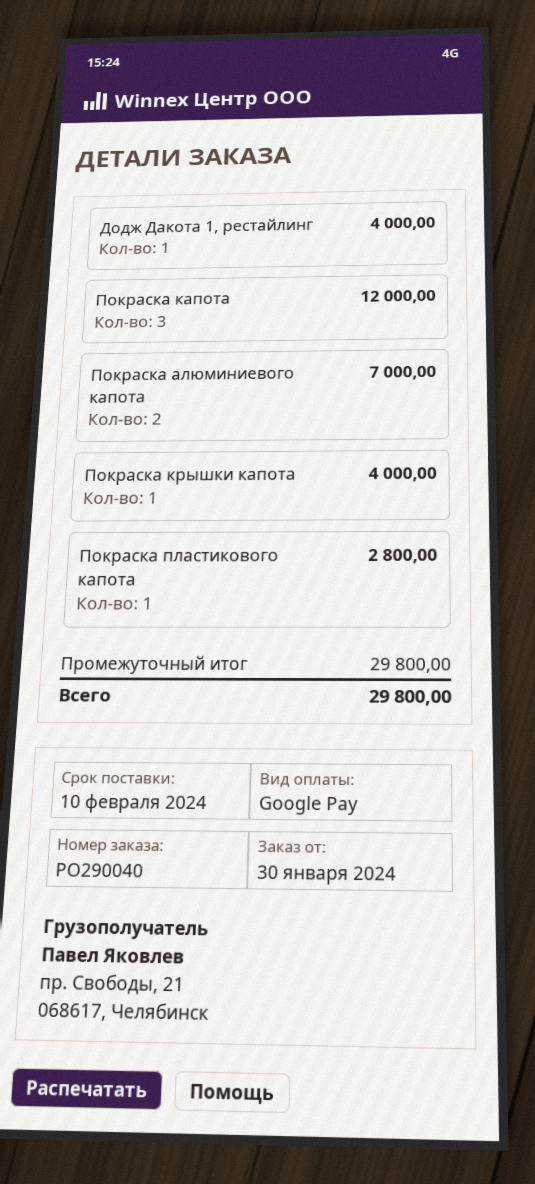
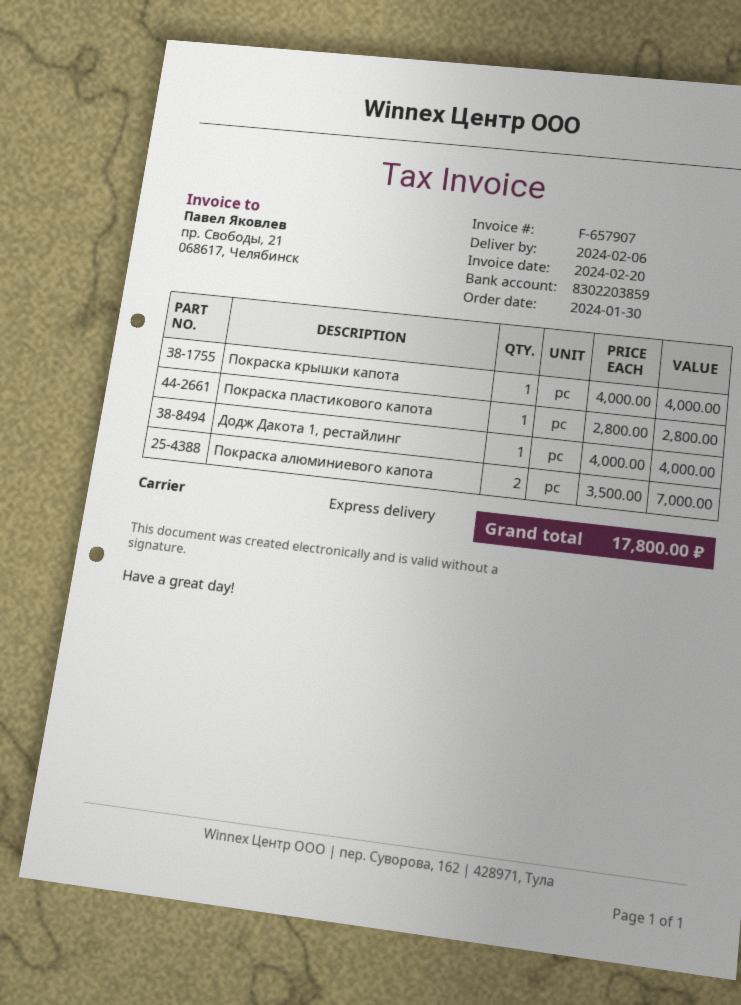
delivery date: 2024-02-10 -> 2024-02-06
Покраска капота: 3 for 12000.00 -> none
total: 29800.00 -> 17800.00

